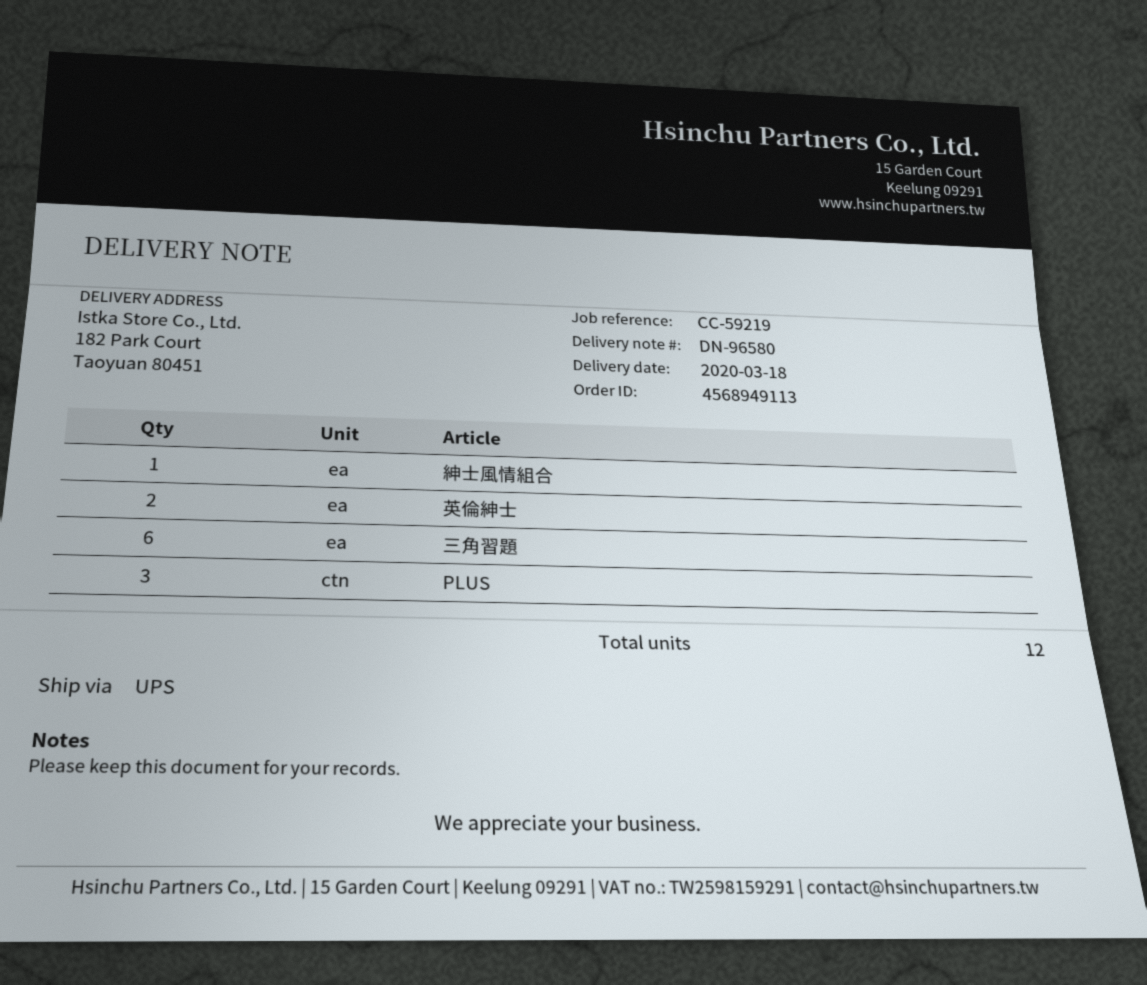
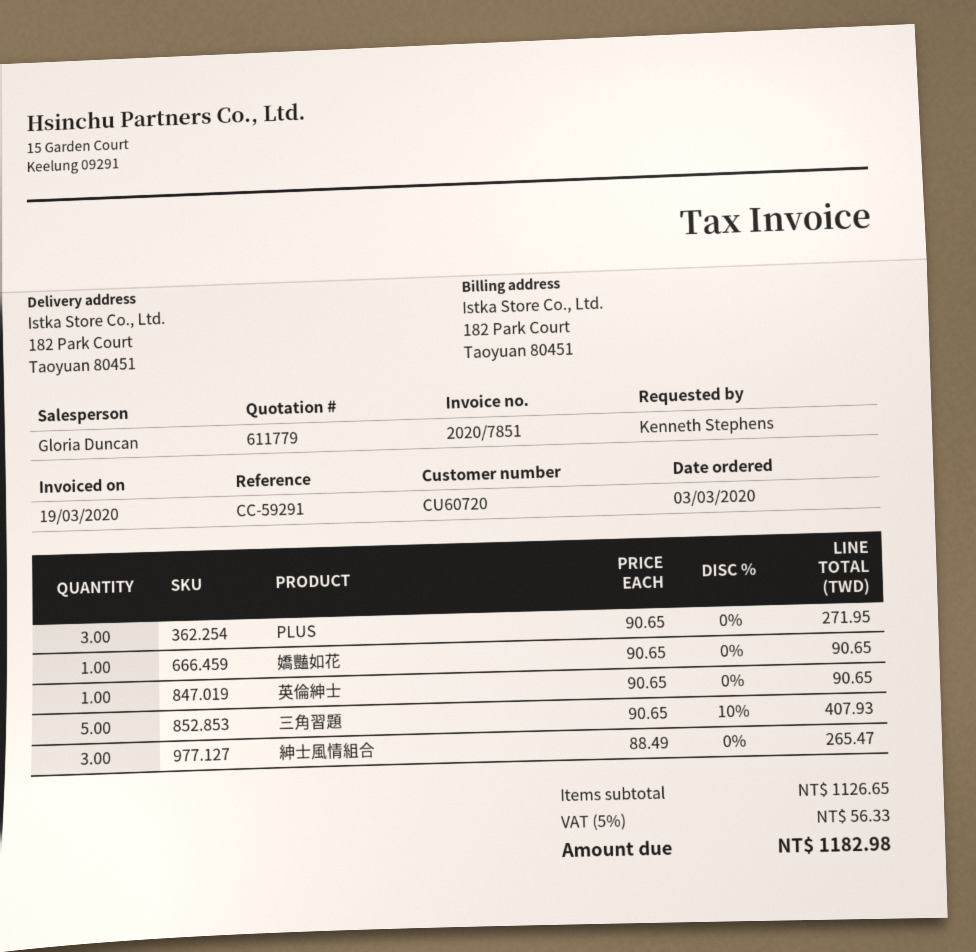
reference: CC-59219 -> CC-59291
紳士風情組合: 1 -> 3
英倫紳士: 2 -> 1
三角習題: 6 -> 5
嬌豔如花: none -> 1

